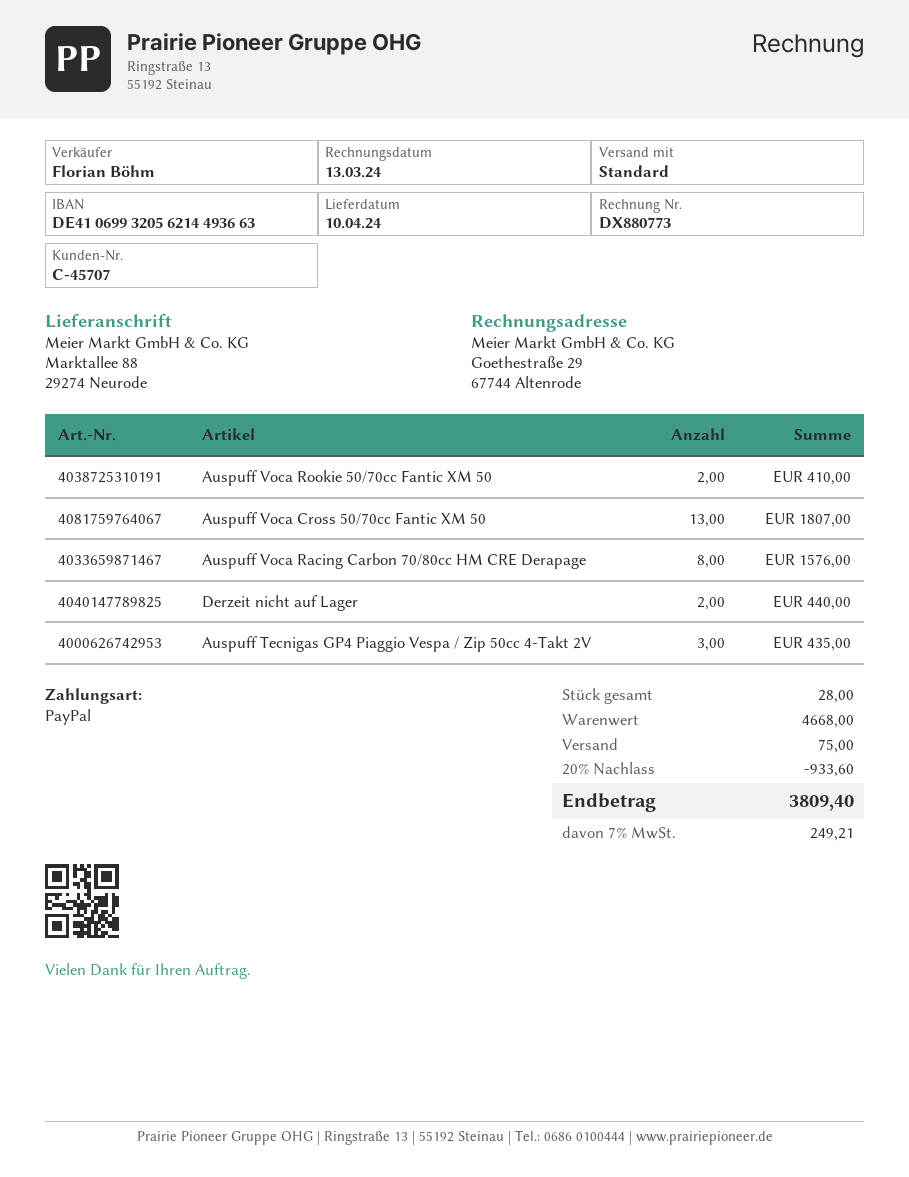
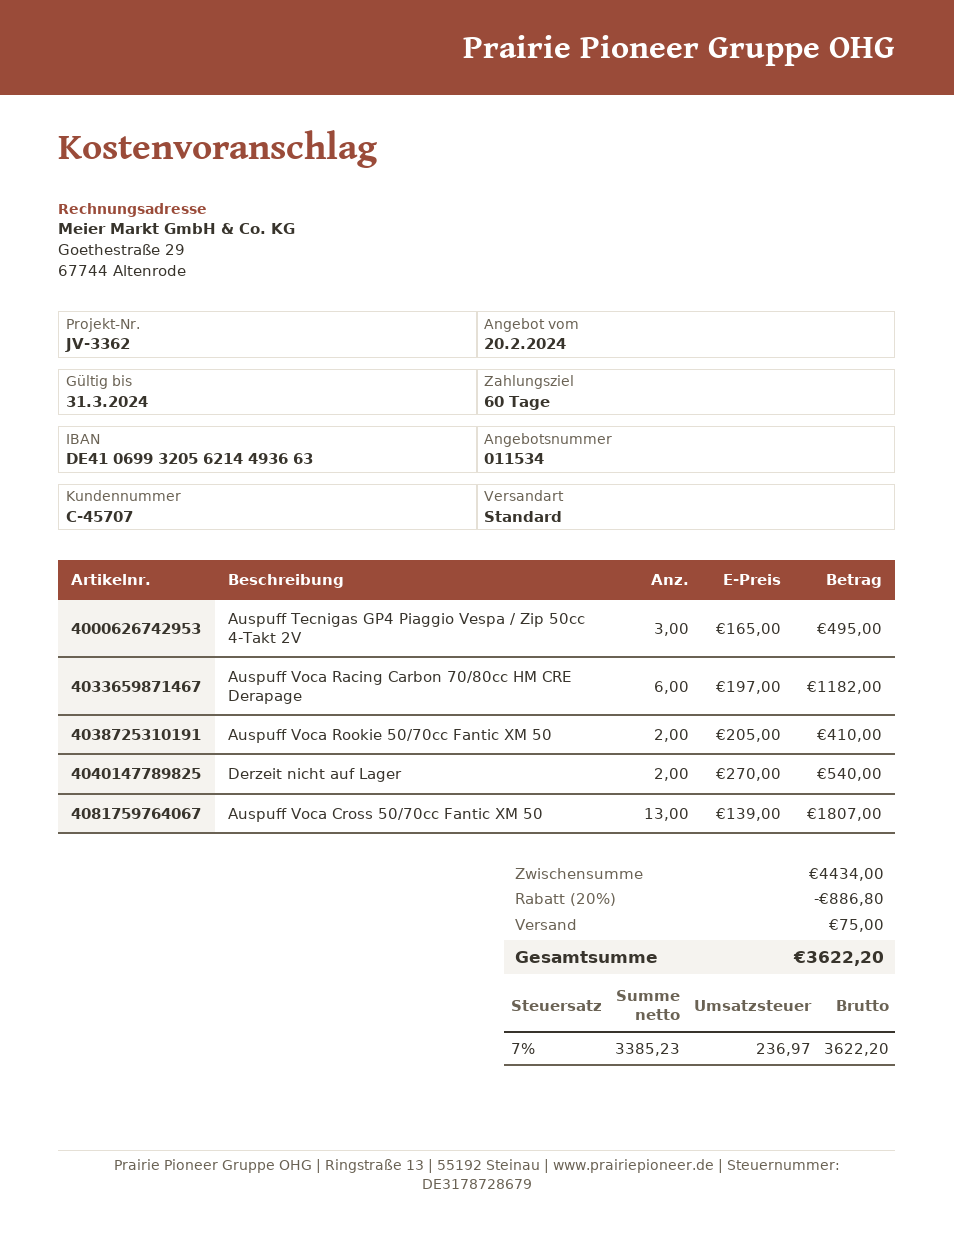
Auspuff Voca Racing Carbon 70/80cc HM CRE Derapage: 8 for 1576.00 -> 6 for 1182.00
Derzeit nicht auf Lager: 2 for 440.00 -> 2 for 540.00
Auspuff Tecnigas GP4 Piaggio Vespa / Zip 50cc 4-Takt 2V: 3 for 435.00 -> 3 for 495.00
subtotal: 4668.00 -> 4434.00
discount: 20% = 933.60 -> 20% = 886.80
tax: 7% = 249.21 -> 7% = 236.97
total: 3809.40 -> 3622.20

